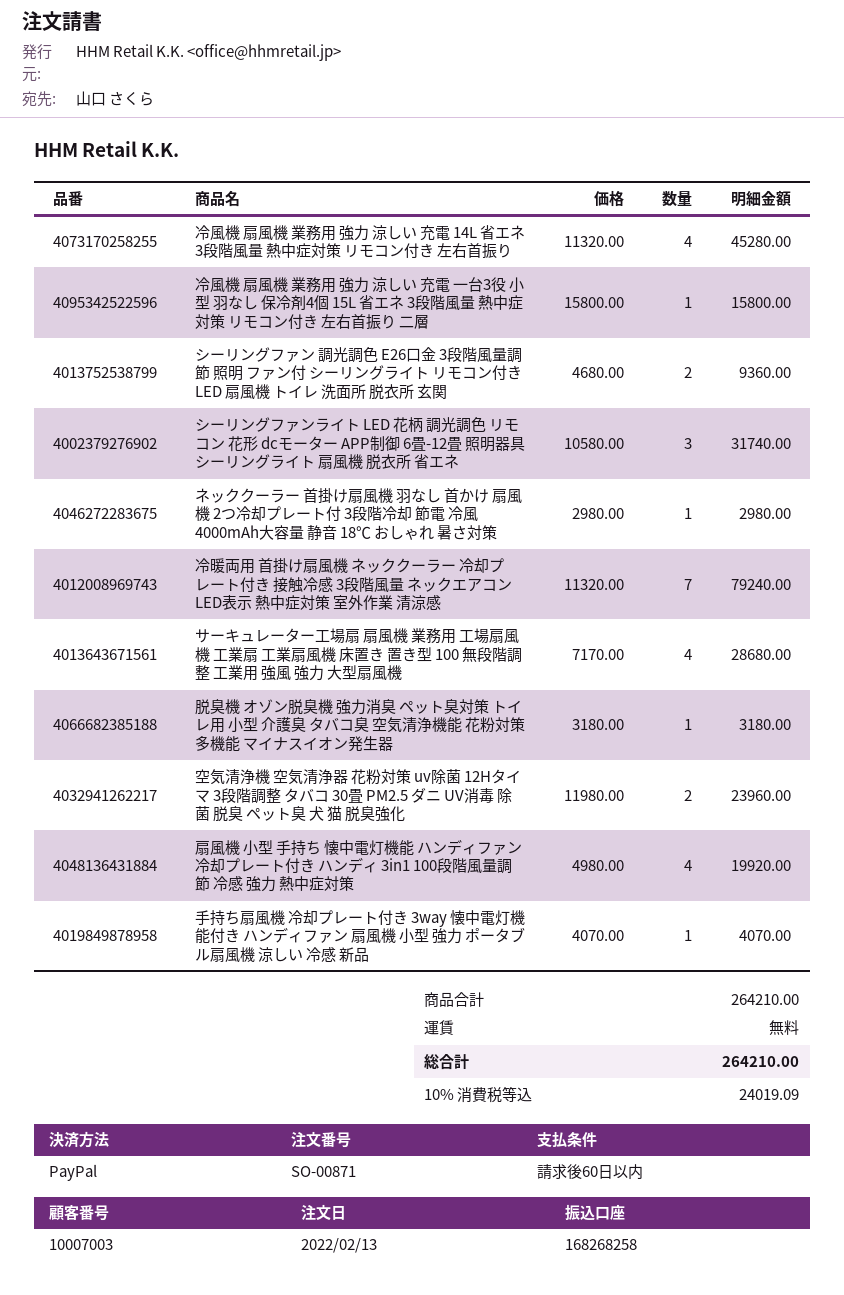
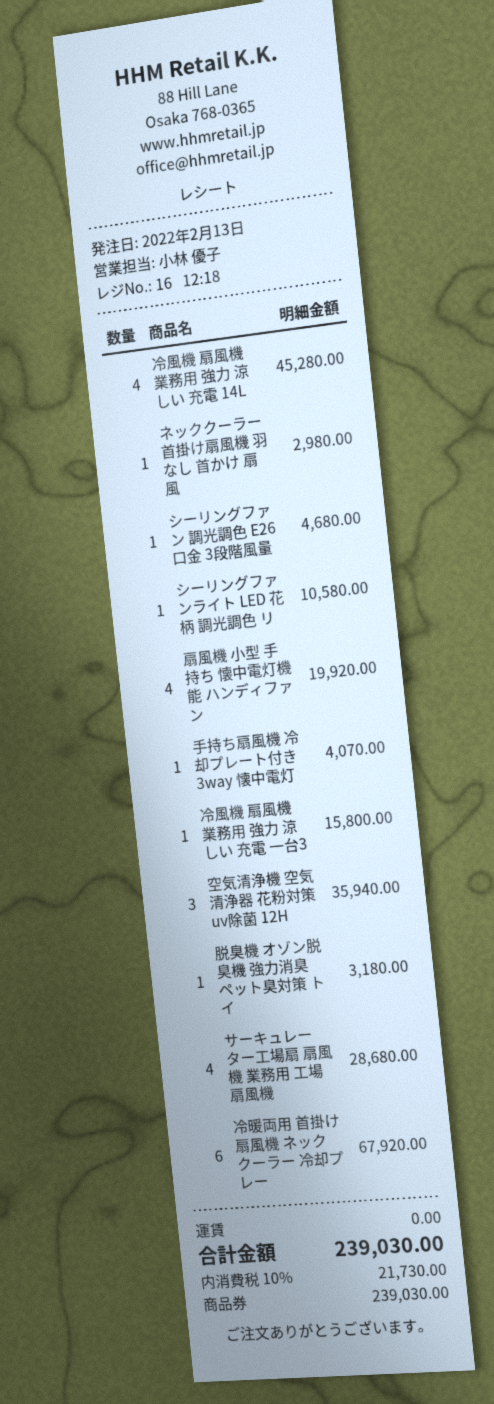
payment method: PayPal -> gift card
シーリングファン 調光調色 E26口金 3段階風量調節 照明 ファン付 シーリングライト リモコン付き LED 扇風機 トイレ 洗面所 脱衣所 玄関: 2 for 9360.00 -> 1 for 4680.00
シーリングファンライト LED 花柄 調光調色 リモコン 花形 dcモーター APP制御 6畳-12畳 照明器具 シーリングライト 扇風機 脱衣所 省エネ: 3 for 31740.00 -> 1 for 10580.00
冷暖両用 首掛け扇風機 ネッククーラー 冷却プレート付き 接触冷感 3段階風量 ネックエアコン LED表示 熱中症対策 室外作業 清涼感: 7 for 79240.00 -> 6 for 67920.00
空気清浄機 空気清浄器 花粉対策 uv除菌 12Hタイマ 3段階調整 タバコ 30畳 PM2.5 ダニ UV消毒 除菌 脱臭 ペット臭 犬 猫 脱臭強化: 2 for 23960.00 -> 3 for 35940.00
tax: 10% = 24019.09 -> 10% = 21730.00
total: 264210.00 -> 239030.00

